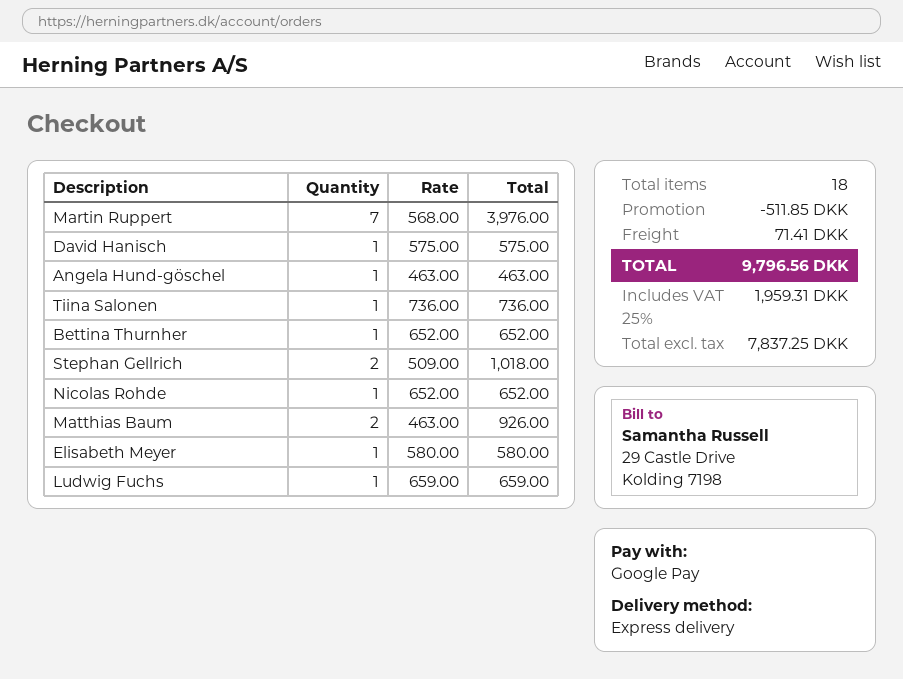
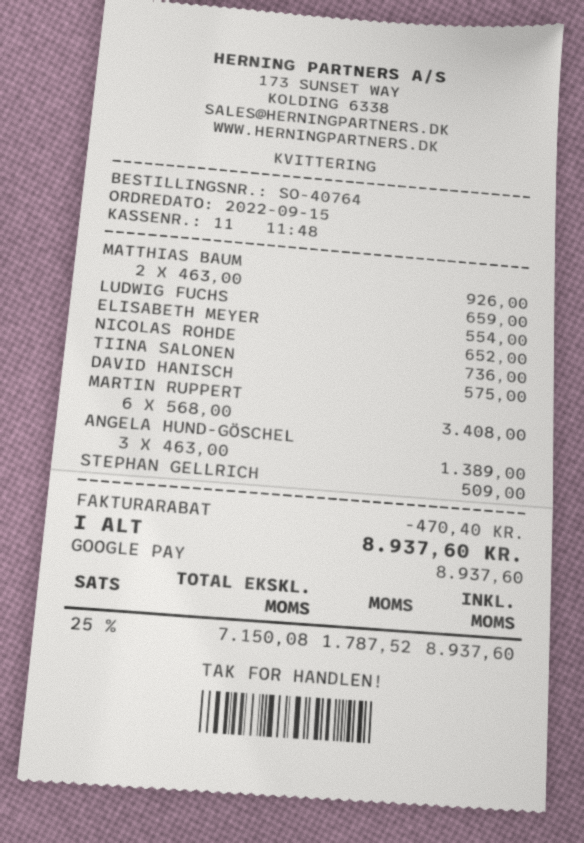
Martin Ruppert: 7 x 568.00 = 3976.00 -> 6 x 568.00 = 3408.00
Angela Hund-göschel: 1 x 463.00 = 463.00 -> 3 x 463.00 = 1389.00
Bettina Thurnher: 1 x 652.00 = 652.00 -> none
Stephan Gellrich: 2 x 509.00 = 1018.00 -> 1 x 509.00 = 509.00
Elisabeth Meyer: 1 x 580.00 = 580.00 -> 1 x 554.00 = 554.00
discount: 511.85 -> 470.40
shipping: 71.41 -> none
net: 7837.25 -> 7150.08
tax: 25% = 1959.31 -> 25% = 1787.52
total: 9796.56 -> 8937.60

